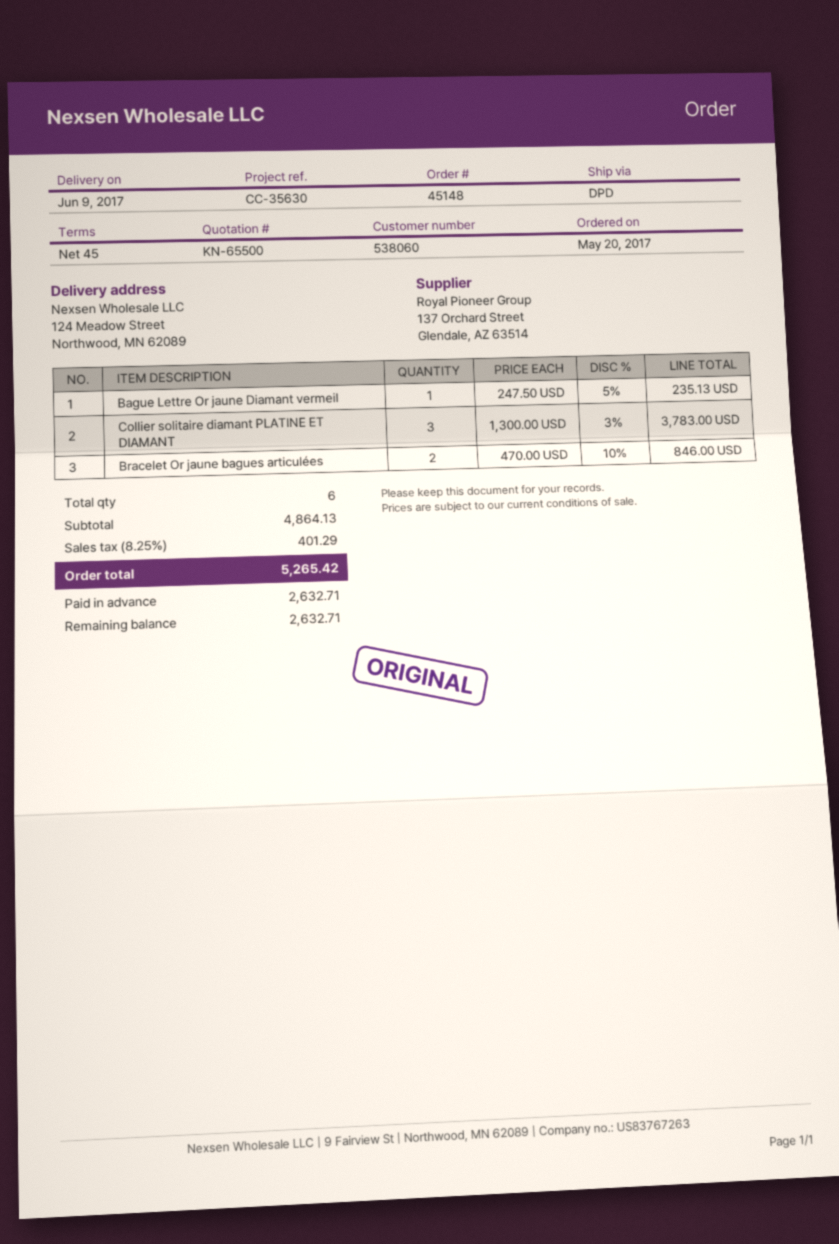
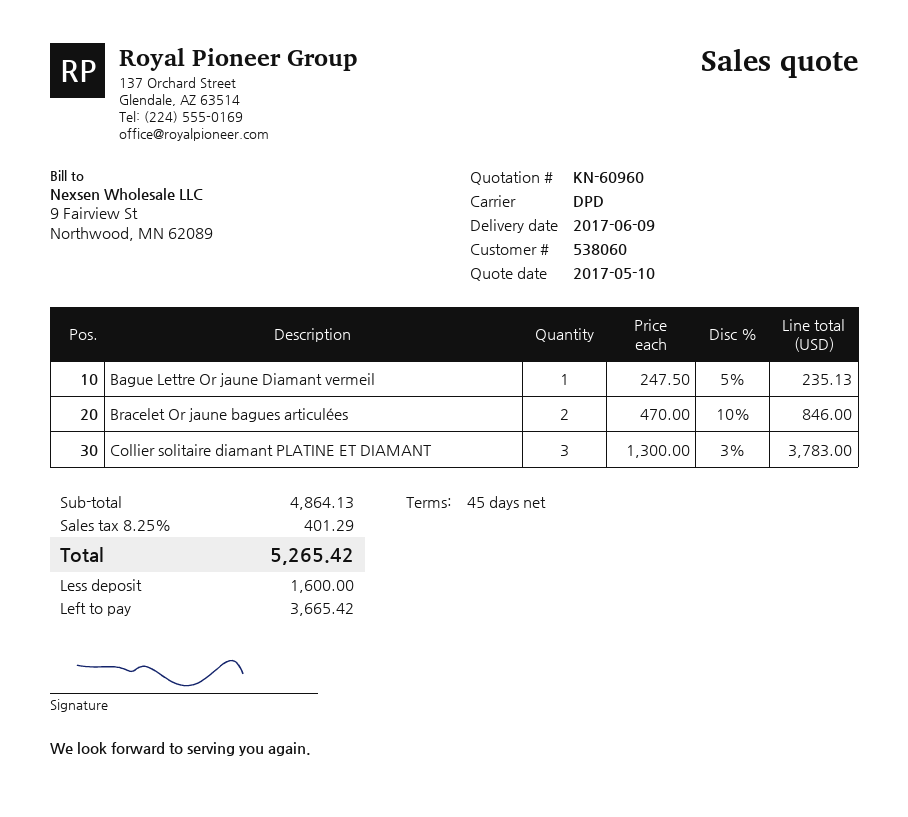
quote number: KN-65500 -> KN-60960
deposit: 2632.71 -> 1600.00
balance: 2632.71 -> 3665.42

